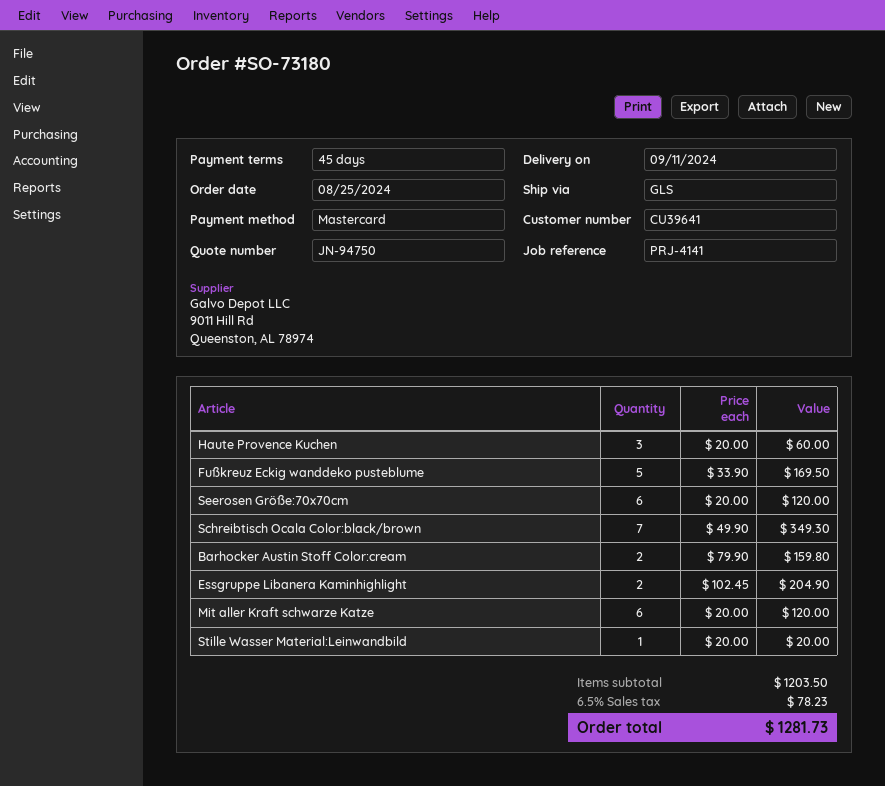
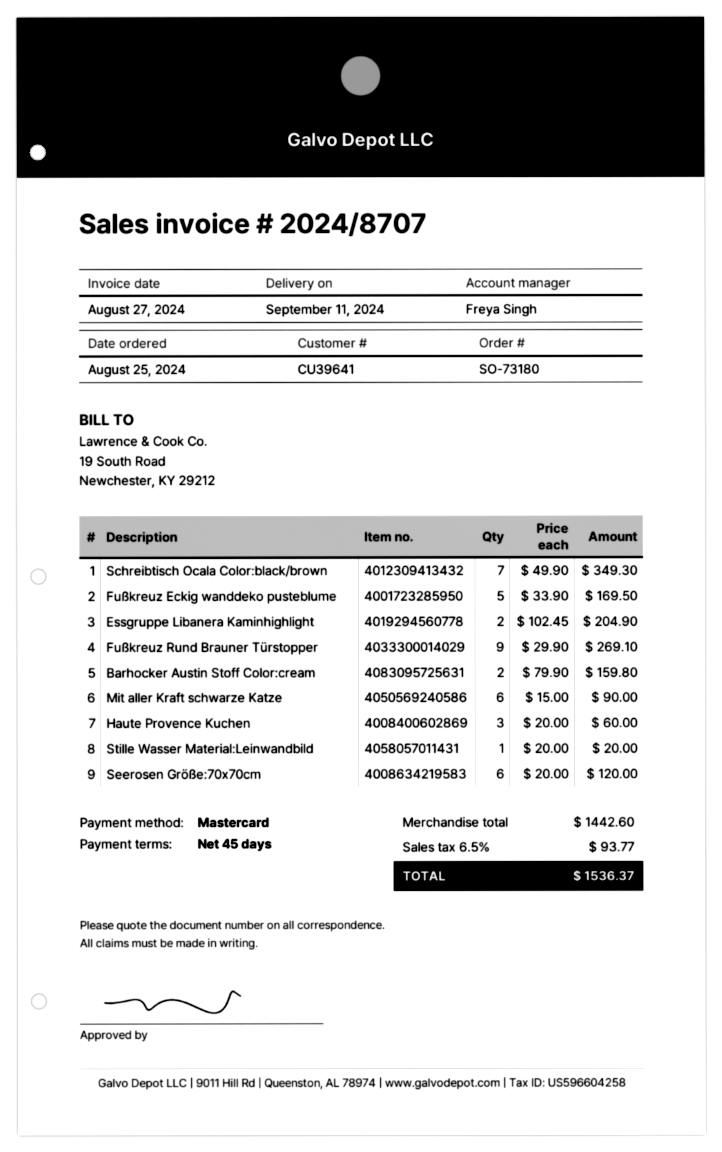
Mit aller Kraft schwarze Katze: 6 x 20.00 = 120.00 -> 6 x 15.00 = 90.00
Fußkreuz Rund Brauner Türstopper: none -> 9 x 29.90 = 269.10
subtotal: 1203.50 -> 1442.60
tax: 6.5% = 78.23 -> 6.5% = 93.77
total: 1281.73 -> 1536.37

